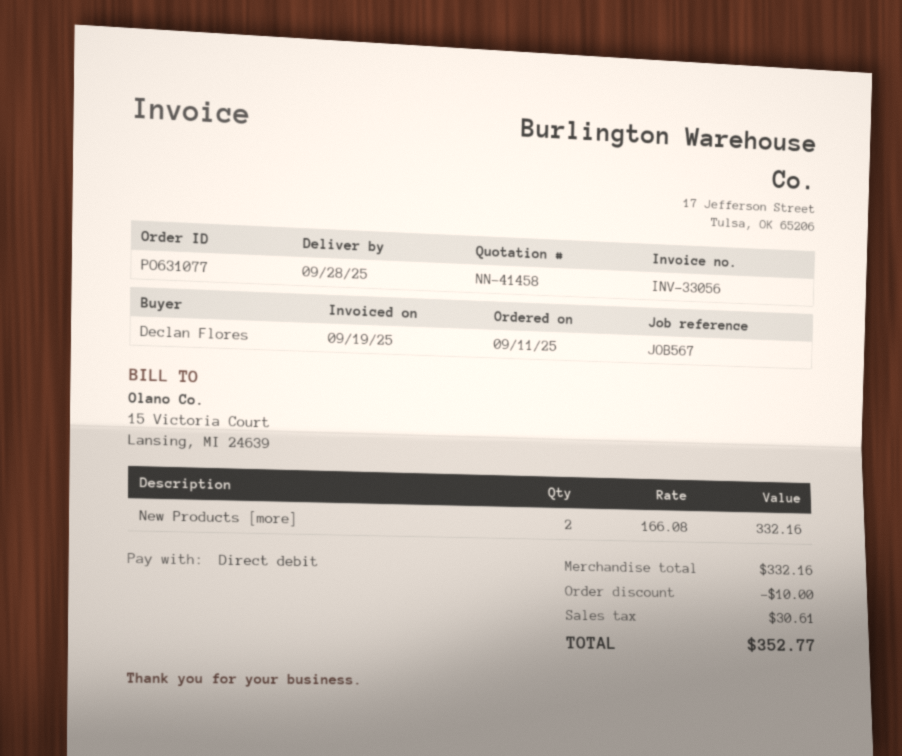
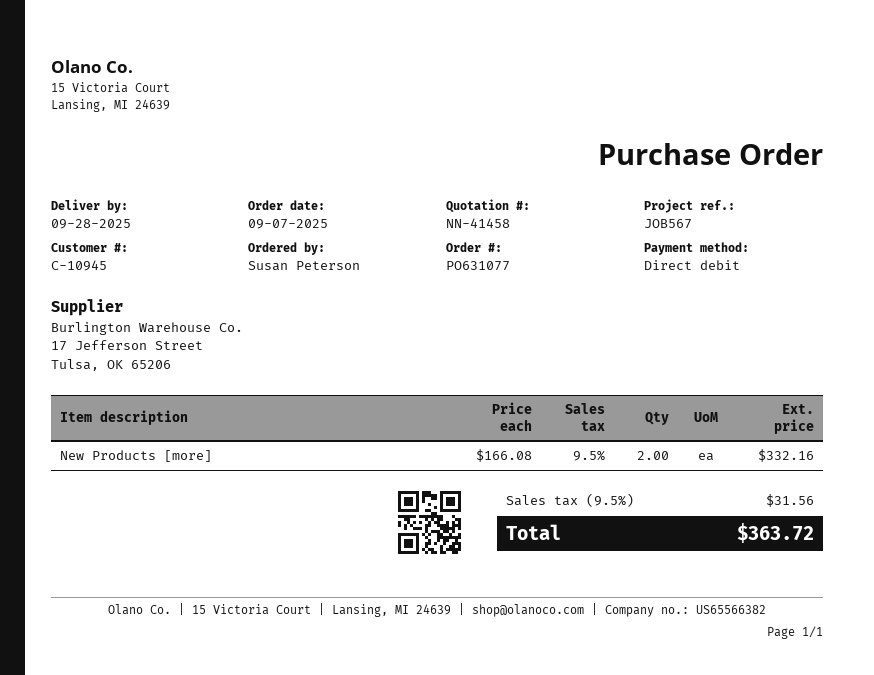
order date: 2025-09-11 -> 2025-09-07
ordered by: Declan Flores -> Susan Peterson
discount: 10.00 -> none
tax: 30.61 -> 31.56
total: 352.77 -> 363.72

